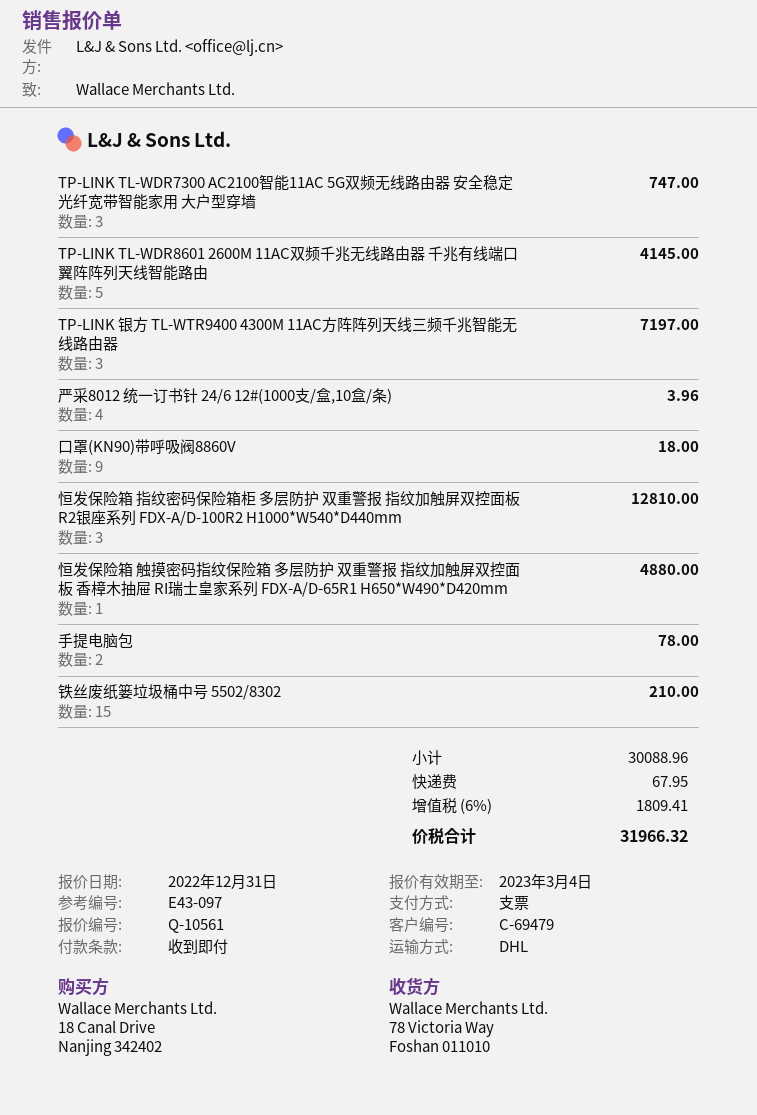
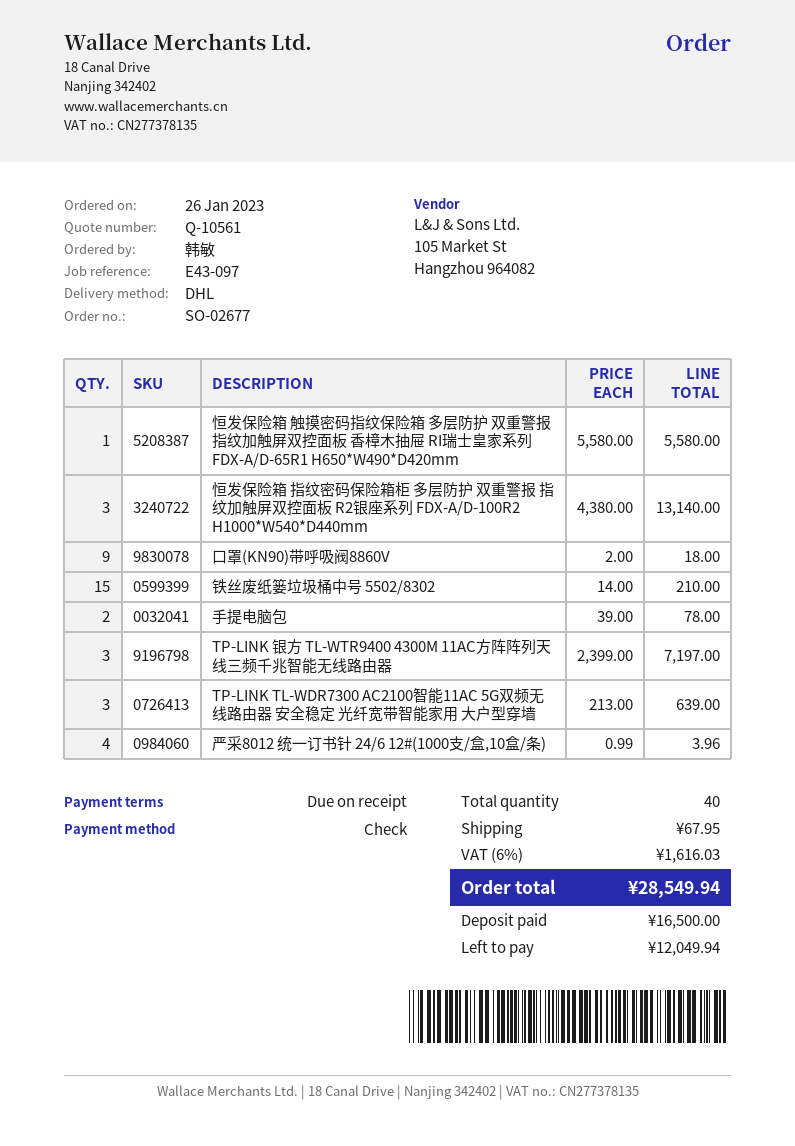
TP-LINK TL-WDR7300 AC2100智能11AC 5G双频无线路由器 安全稳定 光纤宽带智能家用 大户型穿墙: 3 for 747.00 -> 3 for 639.00
TP-LINK TL-WDR8601 2600M 11AC双频千兆无线路由器 千兆有线端口 翼阵阵列天线智能路由: 5 for 4145.00 -> none
恒发保险箱 指纹密码保险箱柜 多层防护 双重警报 指纹加触屏双控面板 R2银座系列 FDX-A/D-100R2 H1000*W540*D440mm: 3 for 12810.00 -> 3 for 13140.00
恒发保险箱 触摸密码指纹保险箱 多层防护 双重警报 指纹加触屏双控面板 香樟木抽屉 RI瑞士皇家系列 FDX-A/D-65R1 H650*W490*D420mm: 1 for 4880.00 -> 1 for 5580.00
tax: 6% = 1809.41 -> 6% = 1616.03
total: 31966.32 -> 28549.94

